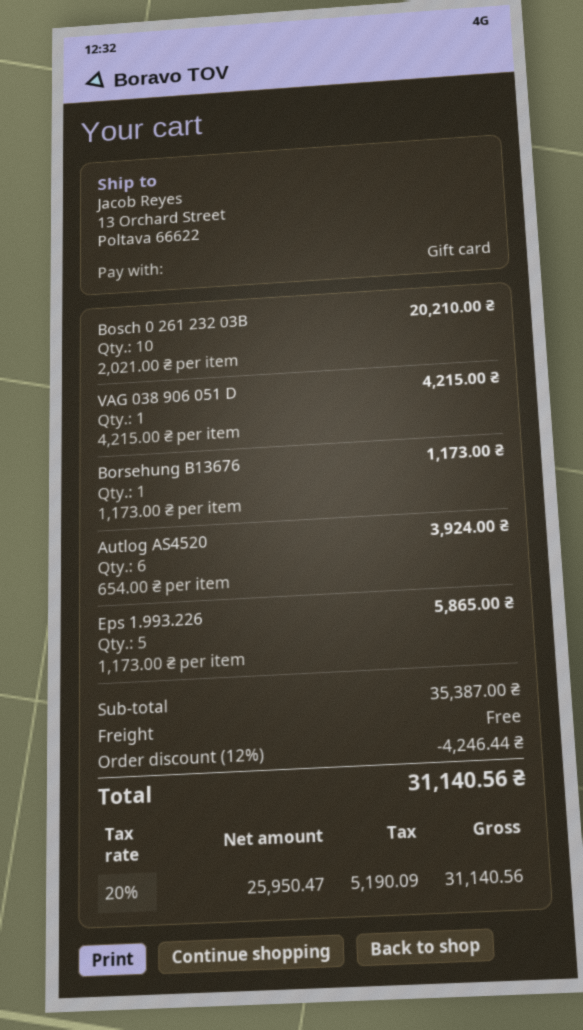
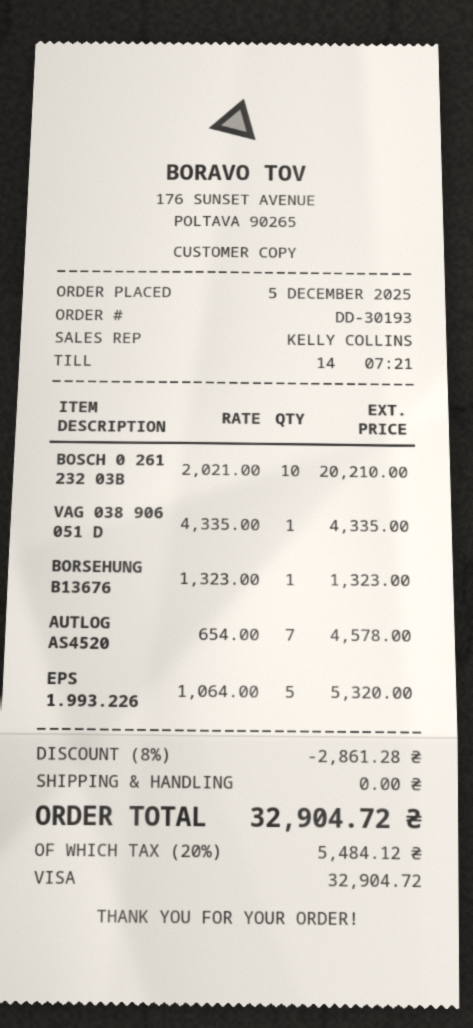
payment method: gift card -> Visa
VAG 038 906 051 D: 1 x 4215.00 = 4215.00 -> 1 x 4335.00 = 4335.00
Borsehung B13676: 1 x 1173.00 = 1173.00 -> 1 x 1323.00 = 1323.00
Autlog AS4520: 6 x 654.00 = 3924.00 -> 7 x 654.00 = 4578.00
Eps 1.993.226: 5 x 1173.00 = 5865.00 -> 5 x 1064.00 = 5320.00
discount: 12% = 4246.44 -> 8% = 2861.28
tax: 20% = 5190.09 -> 20% = 5484.12
total: 31140.56 -> 32904.72

